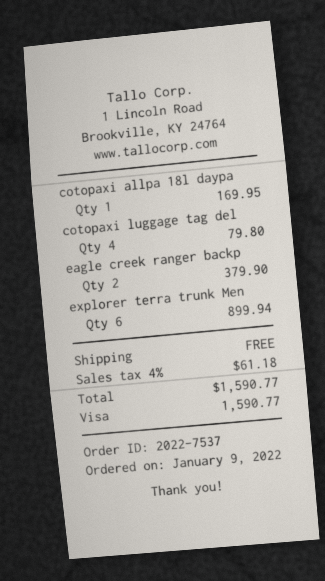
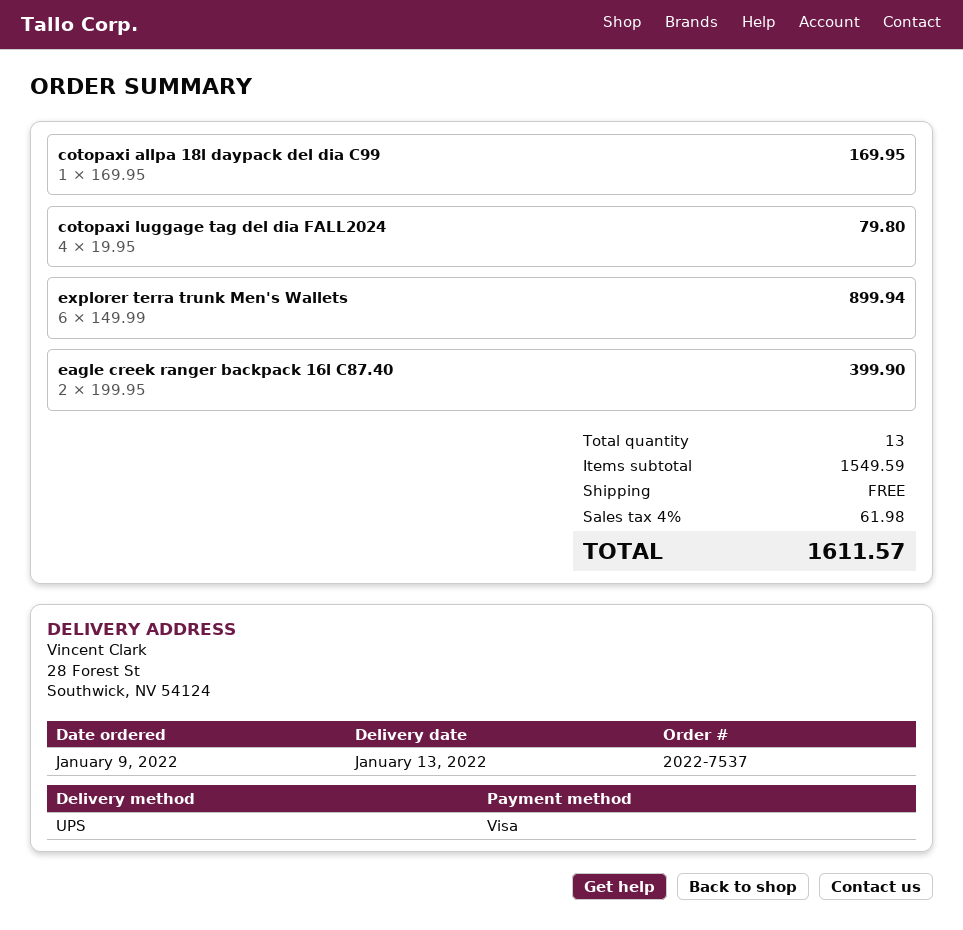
eagle creek ranger backp: 2 for 379.90 -> 2 for 399.90
tax: 4% = 61.18 -> 4% = 61.98
total: 1590.77 -> 1611.57

